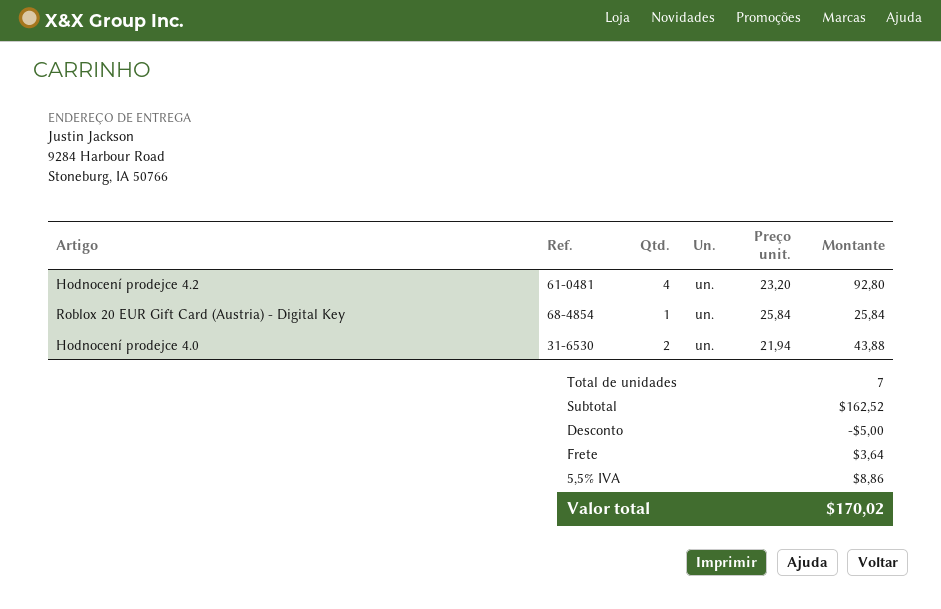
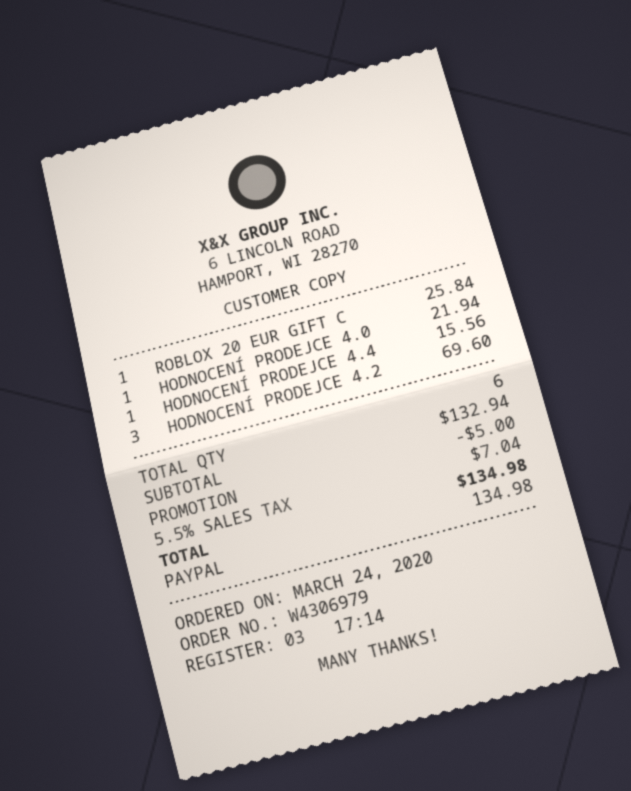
Hodnocení prodejce 4.2: 4 for 92.80 -> 3 for 69.60
Hodnocení prodejce 4.0: 2 for 43.88 -> 1 for 21.94
HODNOCENÍ PRODEJCE 4.4: none -> 1 for 15.56
total quantity: 7 -> 6
subtotal: 162.52 -> 132.94
shipping: 3.64 -> none
tax: 5.5% = 8.86 -> 5.5% = 7.04
total: 170.02 -> 134.98

